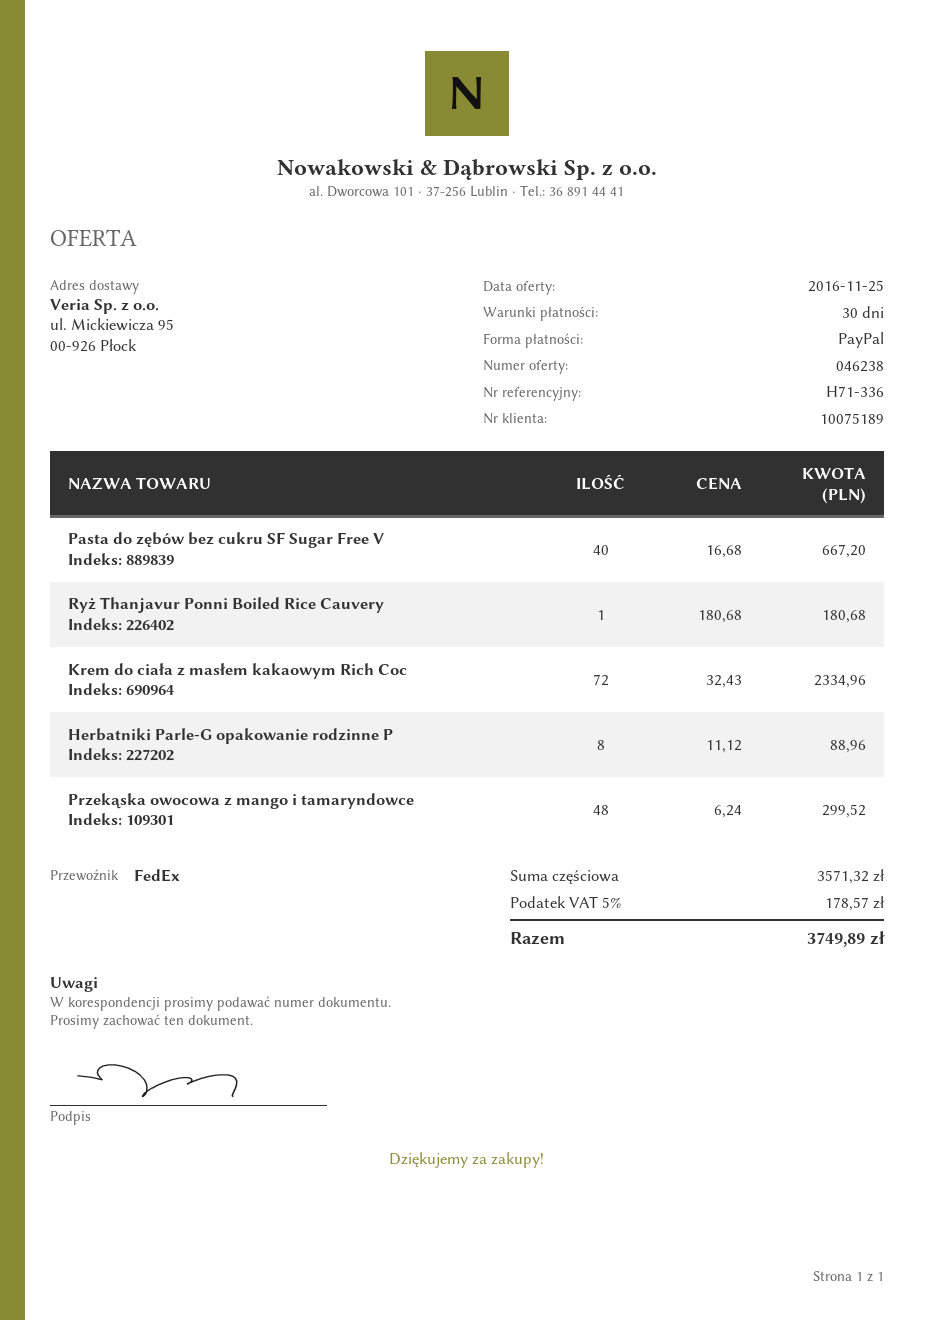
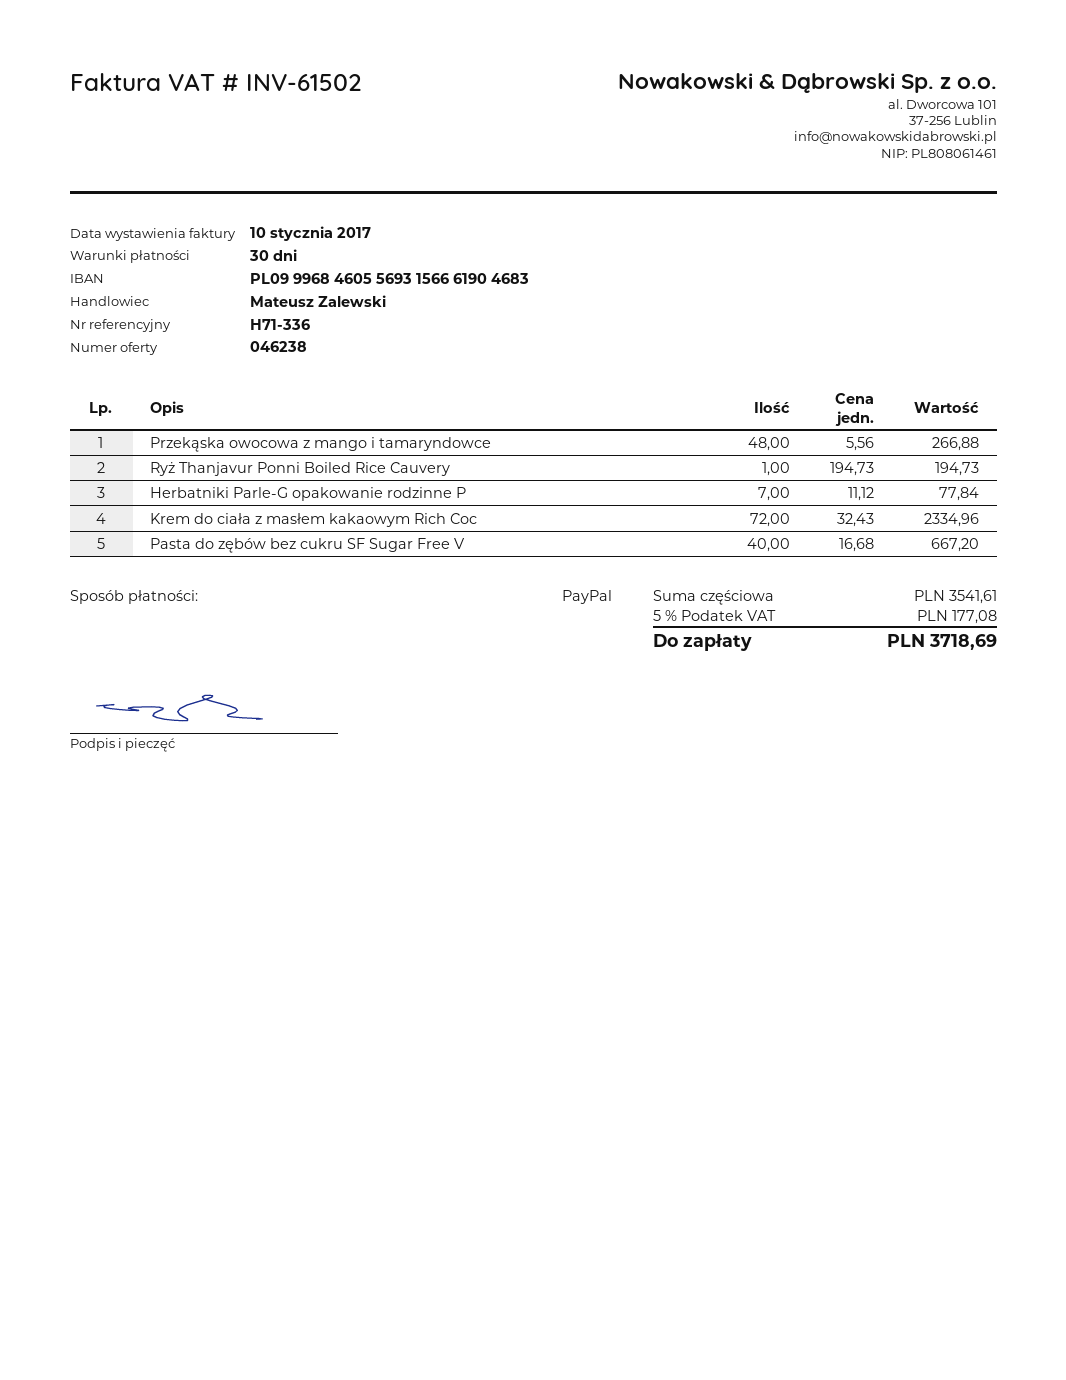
Ryż Thanjavur Ponni Boiled Rice Cauvery: 1 x 180.68 = 180.68 -> 1 x 194.73 = 194.73
Herbatniki Parle-G opakowanie rodzinne P: 8 x 11.12 = 88.96 -> 7 x 11.12 = 77.84
Przekąska owocowa z mango i tamaryndowce: 48 x 6.24 = 299.52 -> 48 x 5.56 = 266.88
subtotal: 3571.32 -> 3541.61
tax: 5% = 178.57 -> 5% = 177.08
total: 3749.89 -> 3718.69

